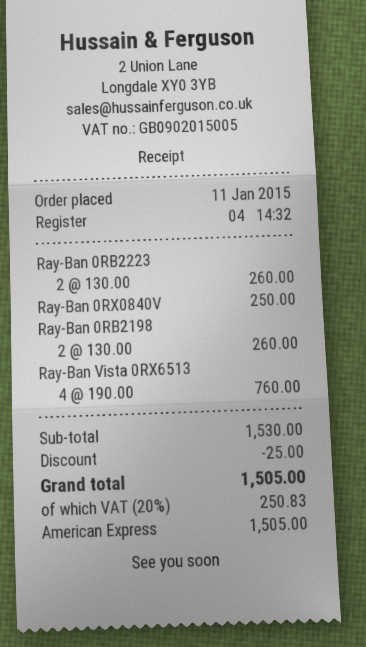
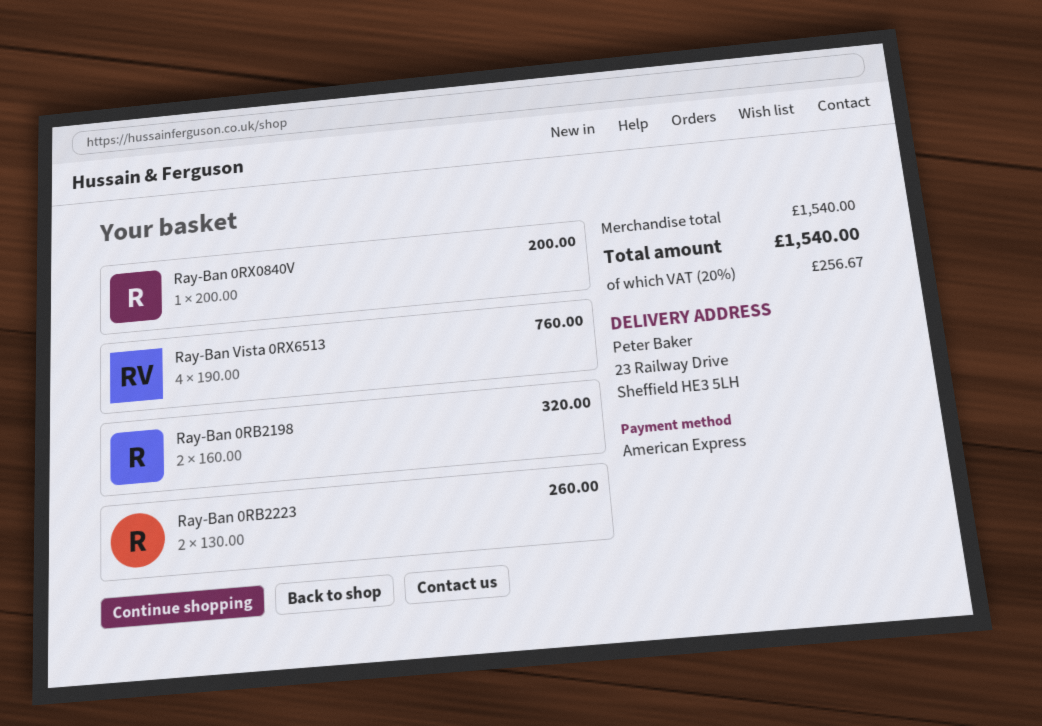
Ray-Ban 0RX0840V: 1 x 250.00 = 250.00 -> 1 x 200.00 = 200.00
Ray-Ban 0RB2198: 2 x 130.00 = 260.00 -> 2 x 160.00 = 320.00
subtotal: 1530.00 -> 1540.00
discount: 25.00 -> none
tax: 20% = 250.83 -> 20% = 256.67
total: 1505.00 -> 1540.00

